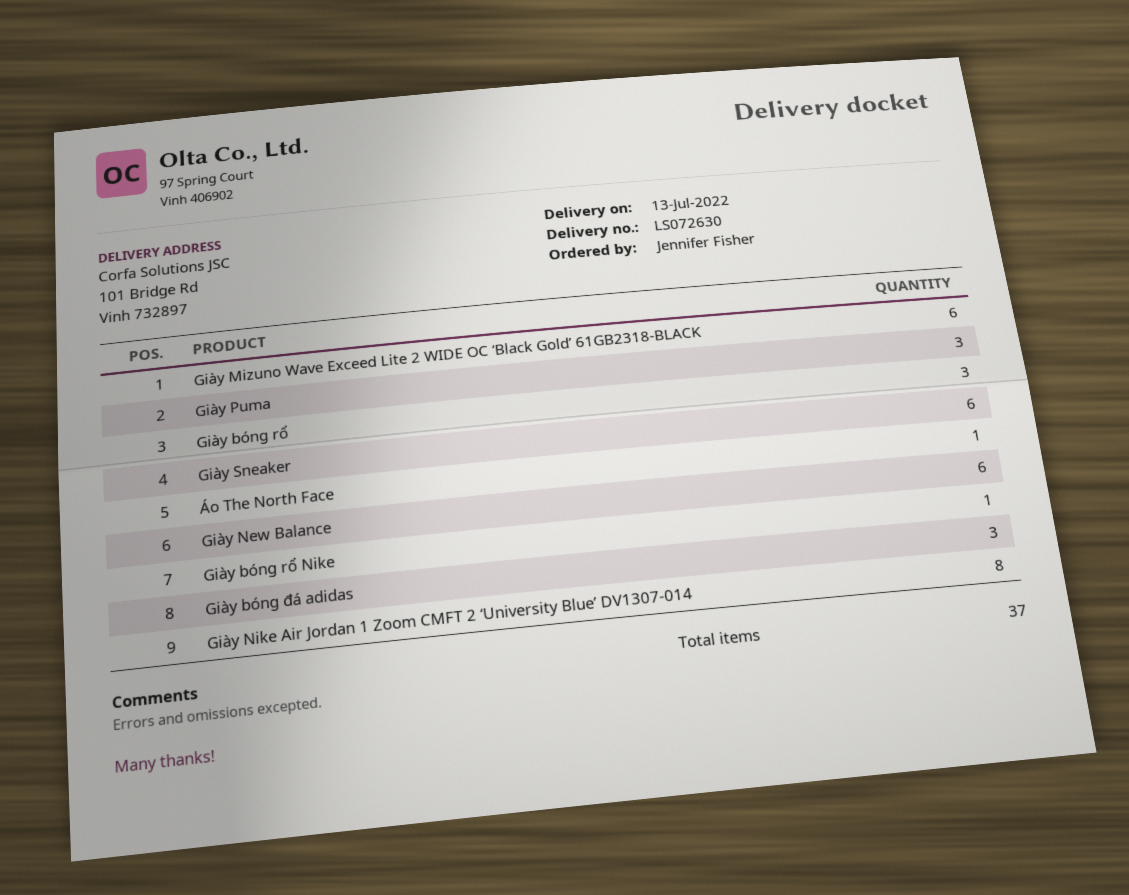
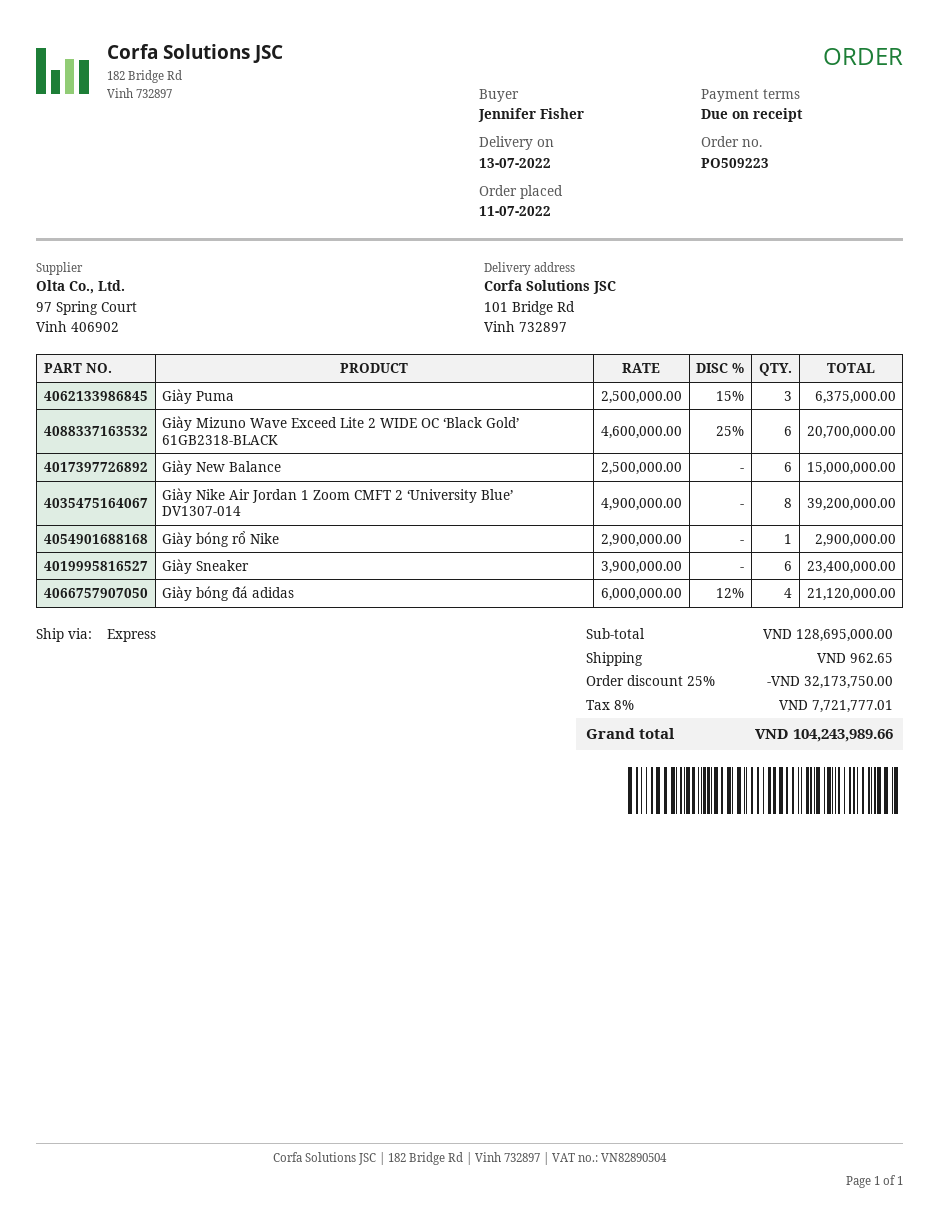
Giày bóng rổ: 3 -> none
Áo The North Face: 1 -> none
Giày bóng đá adidas: 3 -> 4

